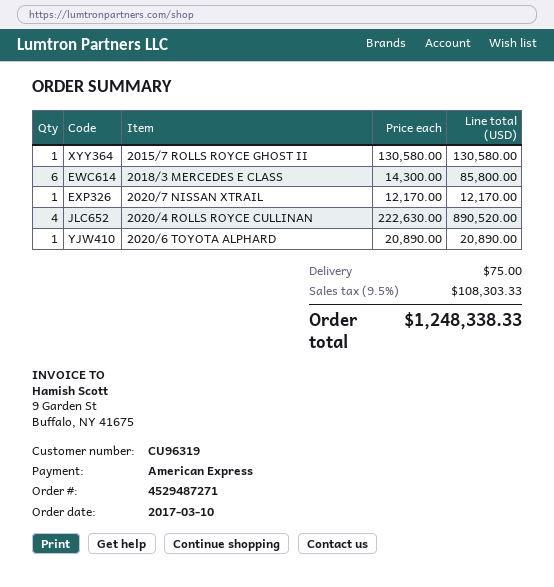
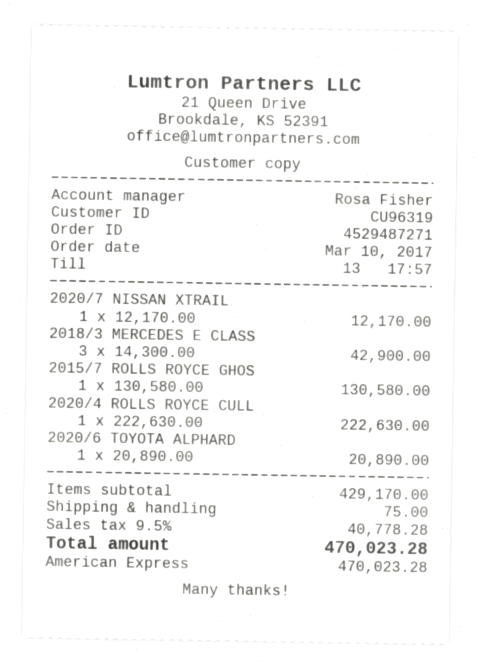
2018/3 MERCEDES E CLASS: 6 x 14300.00 = 85800.00 -> 3 x 14300.00 = 42900.00
2020/4 ROLLS ROYCE CULLINAN: 4 x 222630.00 = 890520.00 -> 1 x 222630.00 = 222630.00
tax: 9.5% = 108303.33 -> 9.5% = 40778.28
total: 1248338.33 -> 470023.28

